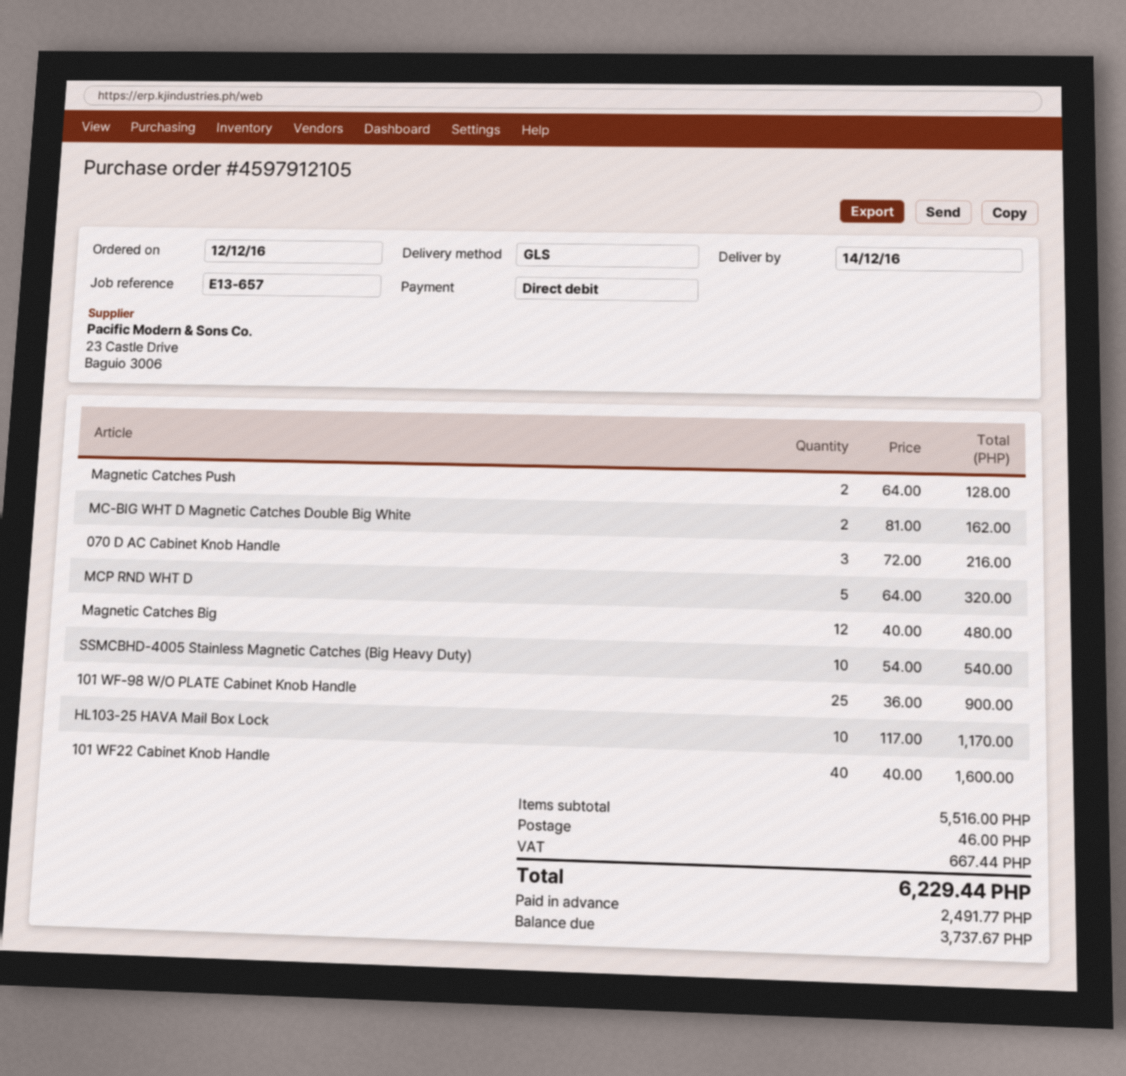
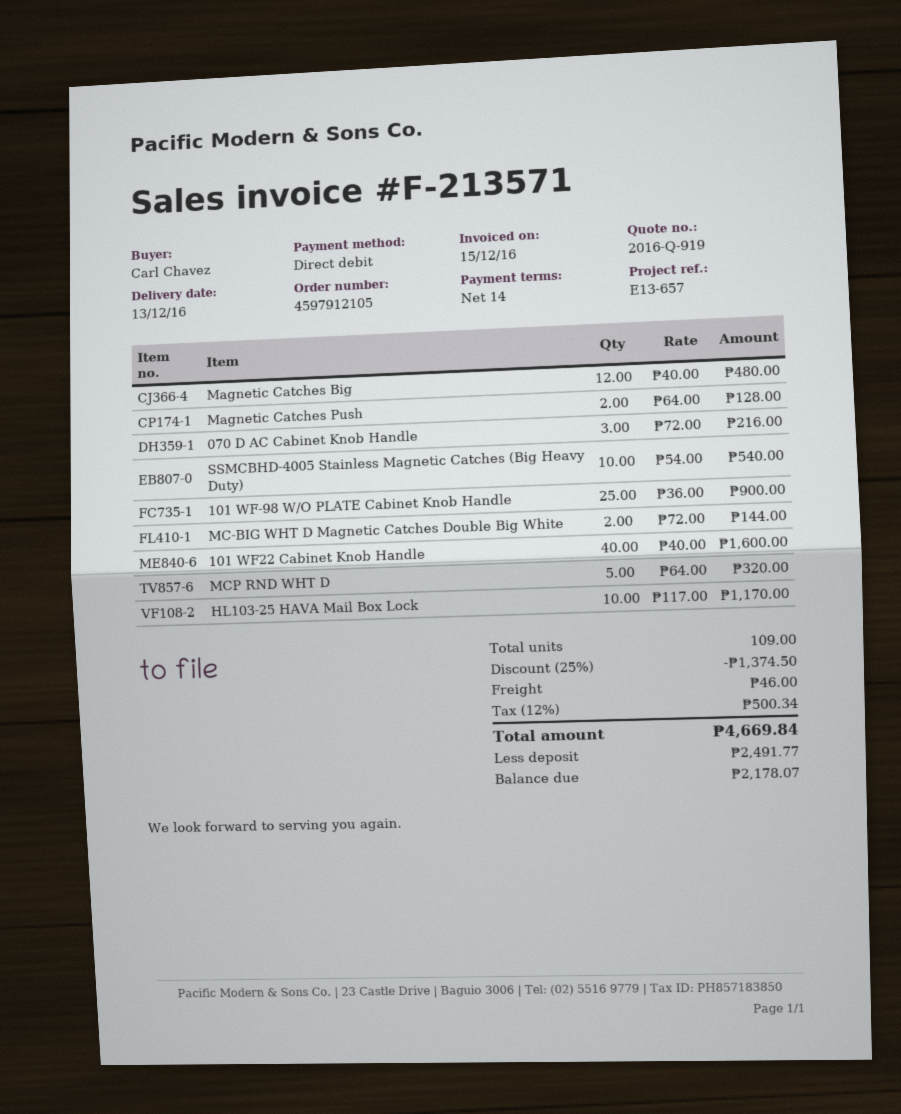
delivery date: 2016-12-14 -> 2016-12-13
MC-BIG WHT D Magnetic Catches Double Big White: 2 x 81.00 = 162.00 -> 2 x 72.00 = 144.00
discount: none -> 25% = 1374.50
tax: 667.44 -> 500.34
total: 6229.44 -> 4669.84
balance: 3737.67 -> 2178.07

